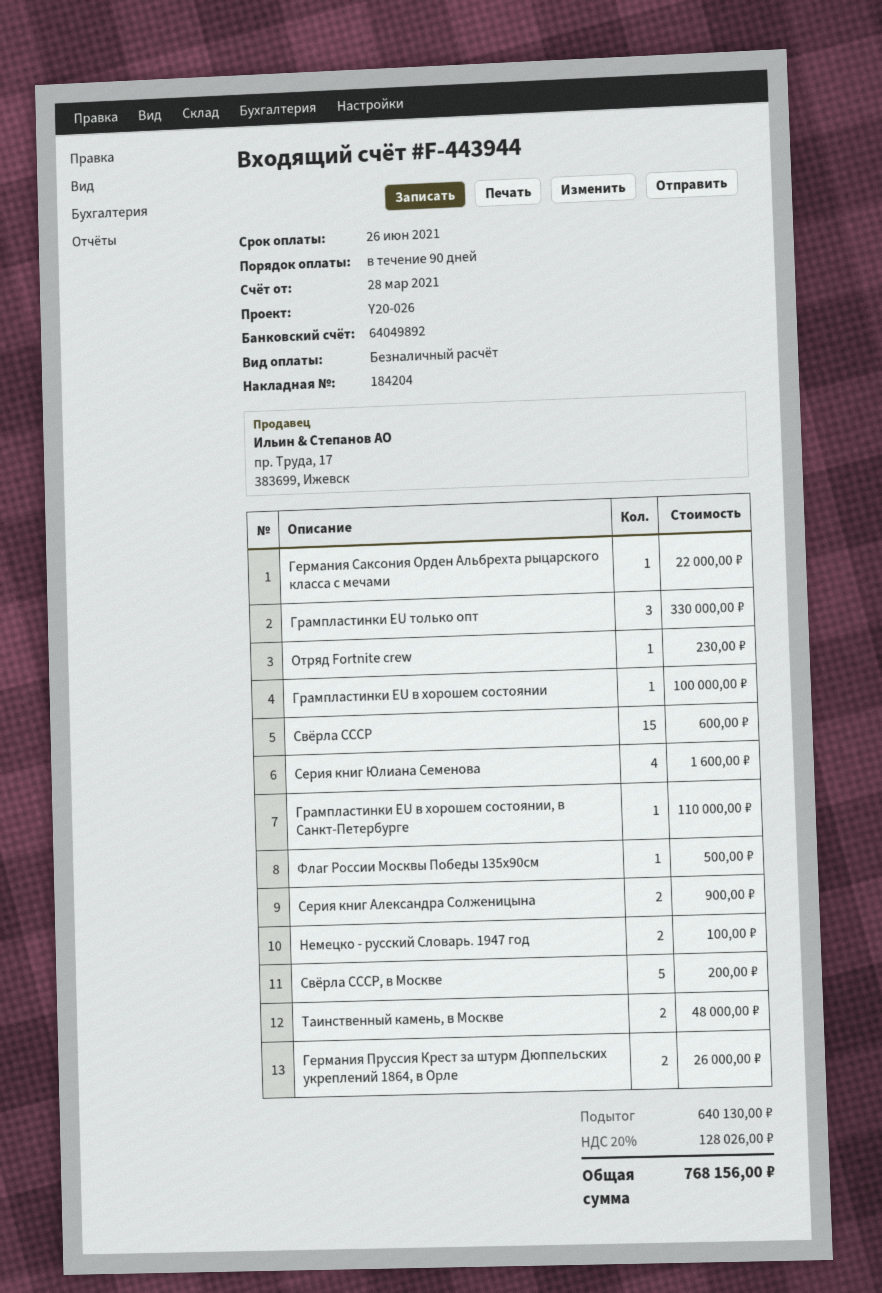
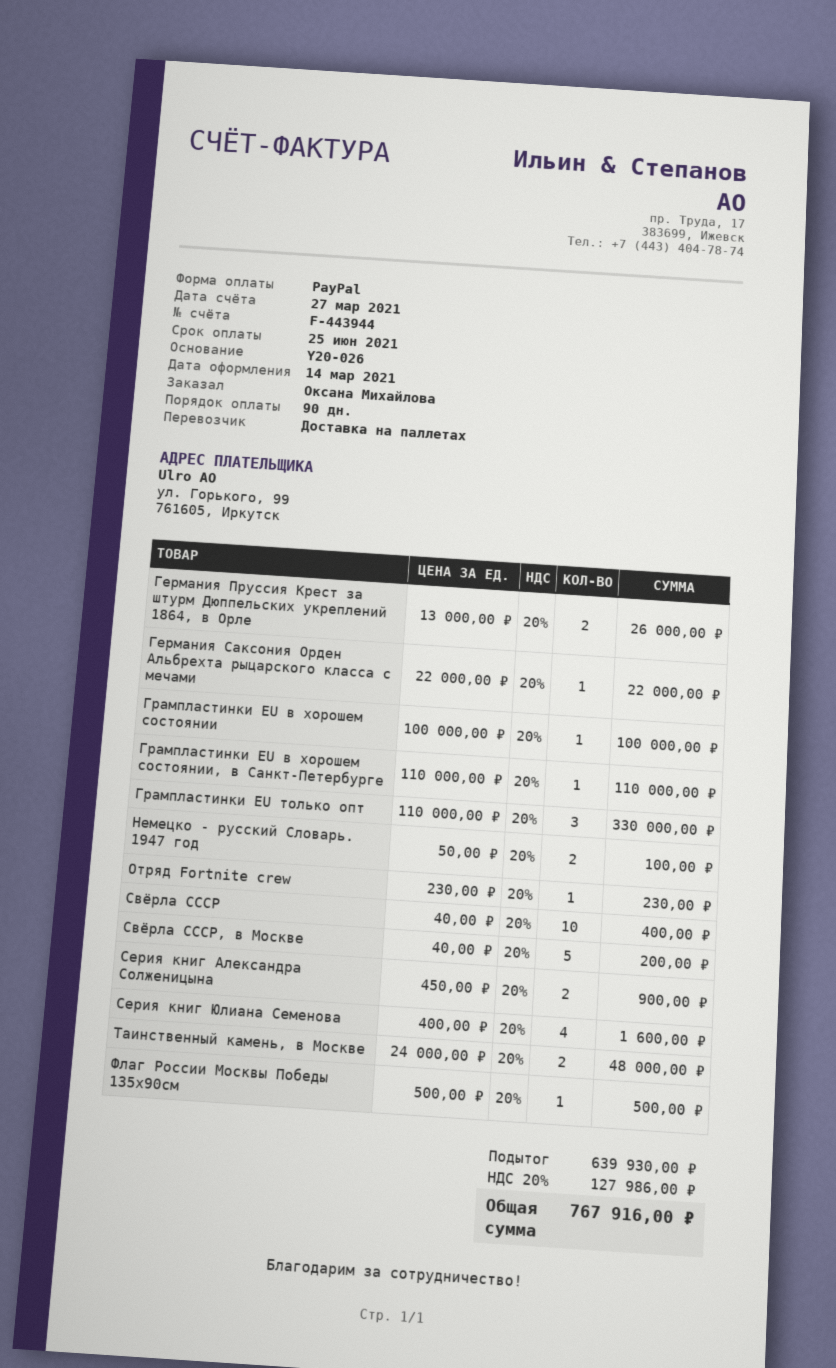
invoice date: 2021-03-28 -> 2021-03-27
due date: 2021-06-26 -> 2021-06-25
payment method: bank transfer -> PayPal
Свёрла СССР: 15 for 600.00 -> 10 for 400.00
subtotal: 640130.00 -> 639930.00
tax: 20% = 128026.00 -> 20% = 127986.00
total: 768156.00 -> 767916.00

